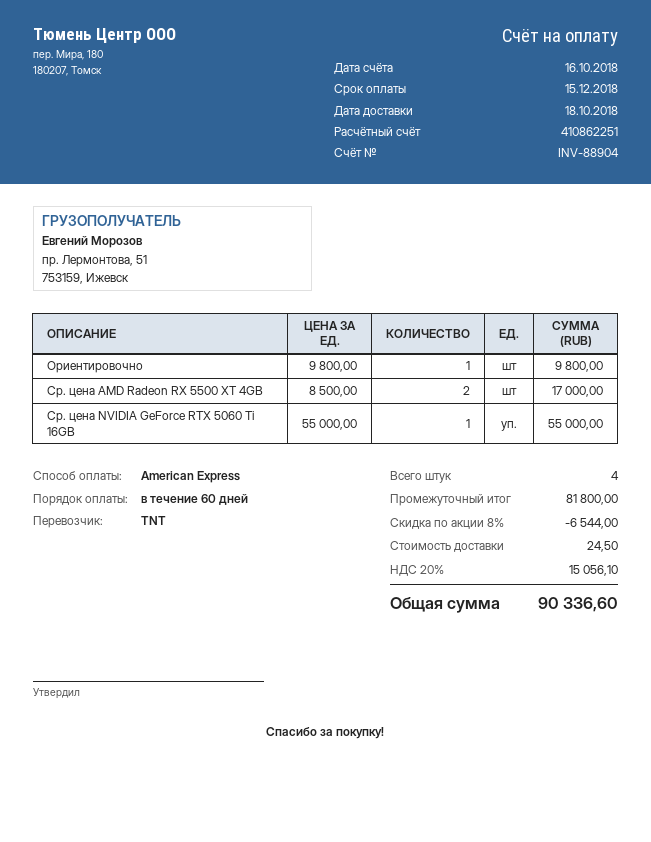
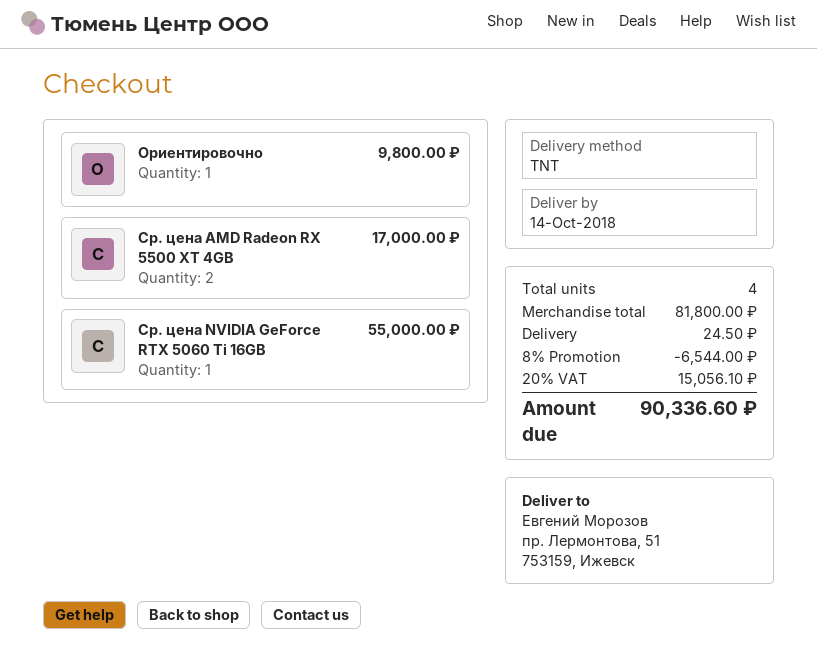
delivery date: 2018-10-18 -> 2018-10-14

